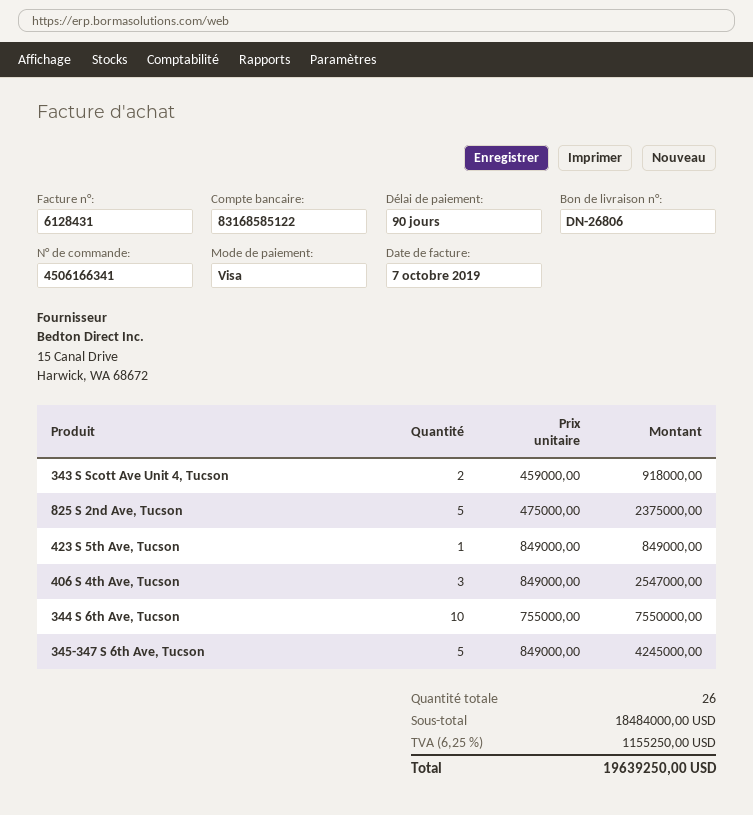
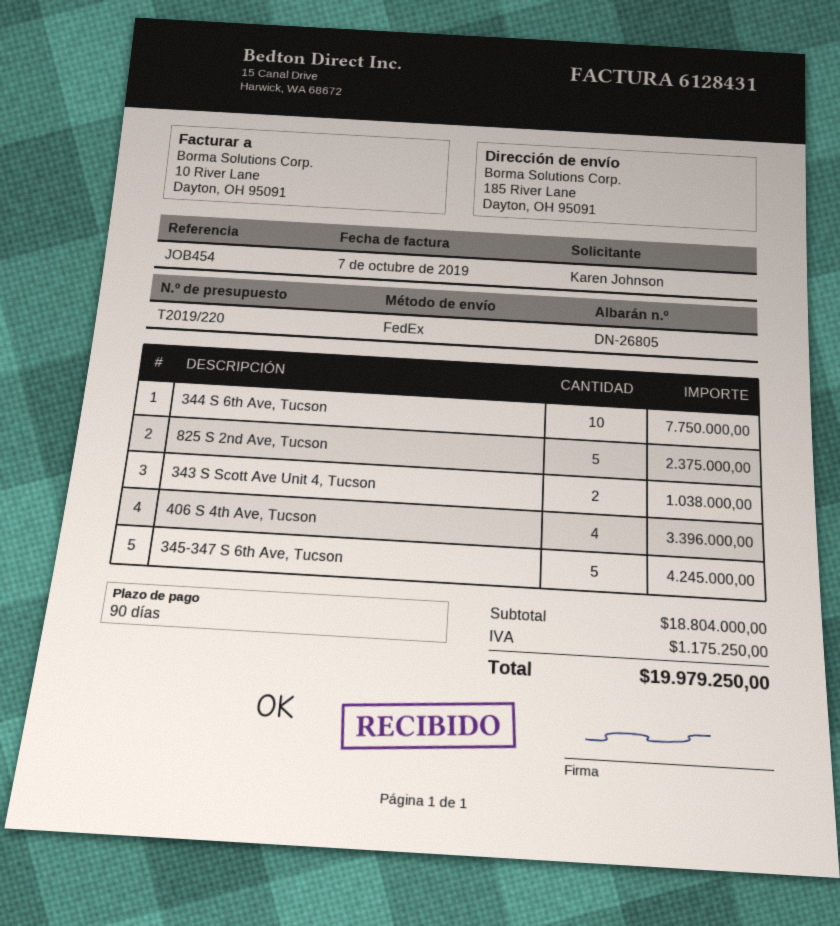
delivery note number: DN-26806 -> DN-26805
343 S Scott Ave Unit 4, Tucson: 2 for 918000.00 -> 2 for 1038000.00
423 S 5th Ave, Tucson: 1 for 849000.00 -> none
406 S 4th Ave, Tucson: 3 for 2547000.00 -> 4 for 3396000.00
344 S 6th Ave, Tucson: 10 for 7550000.00 -> 10 for 7750000.00
subtotal: 18484000.00 -> 18804000.00
tax: 1155250.00 -> 1175250.00
total: 19639250.00 -> 19979250.00

